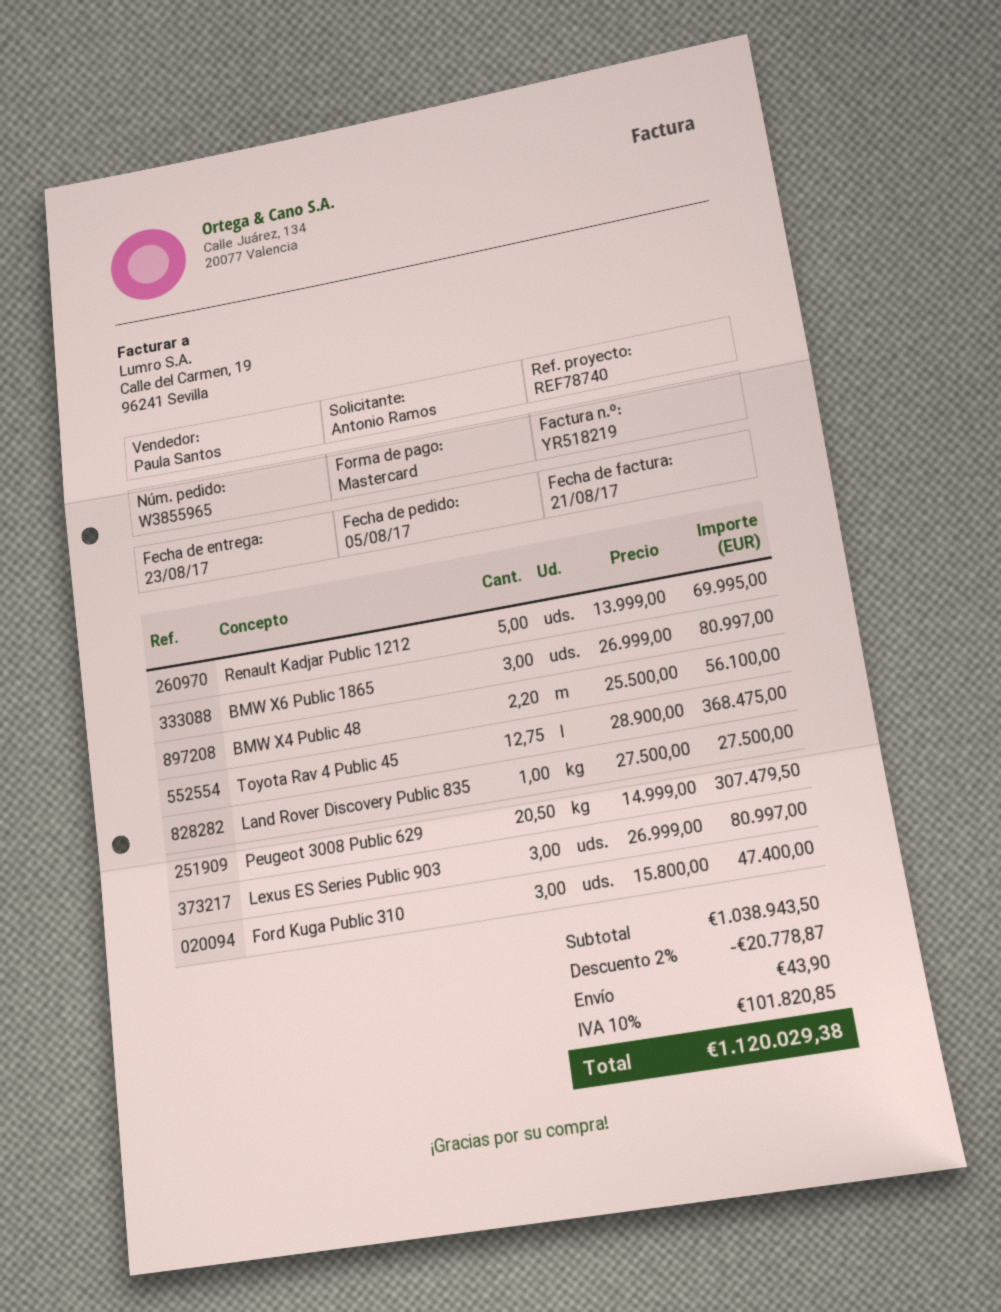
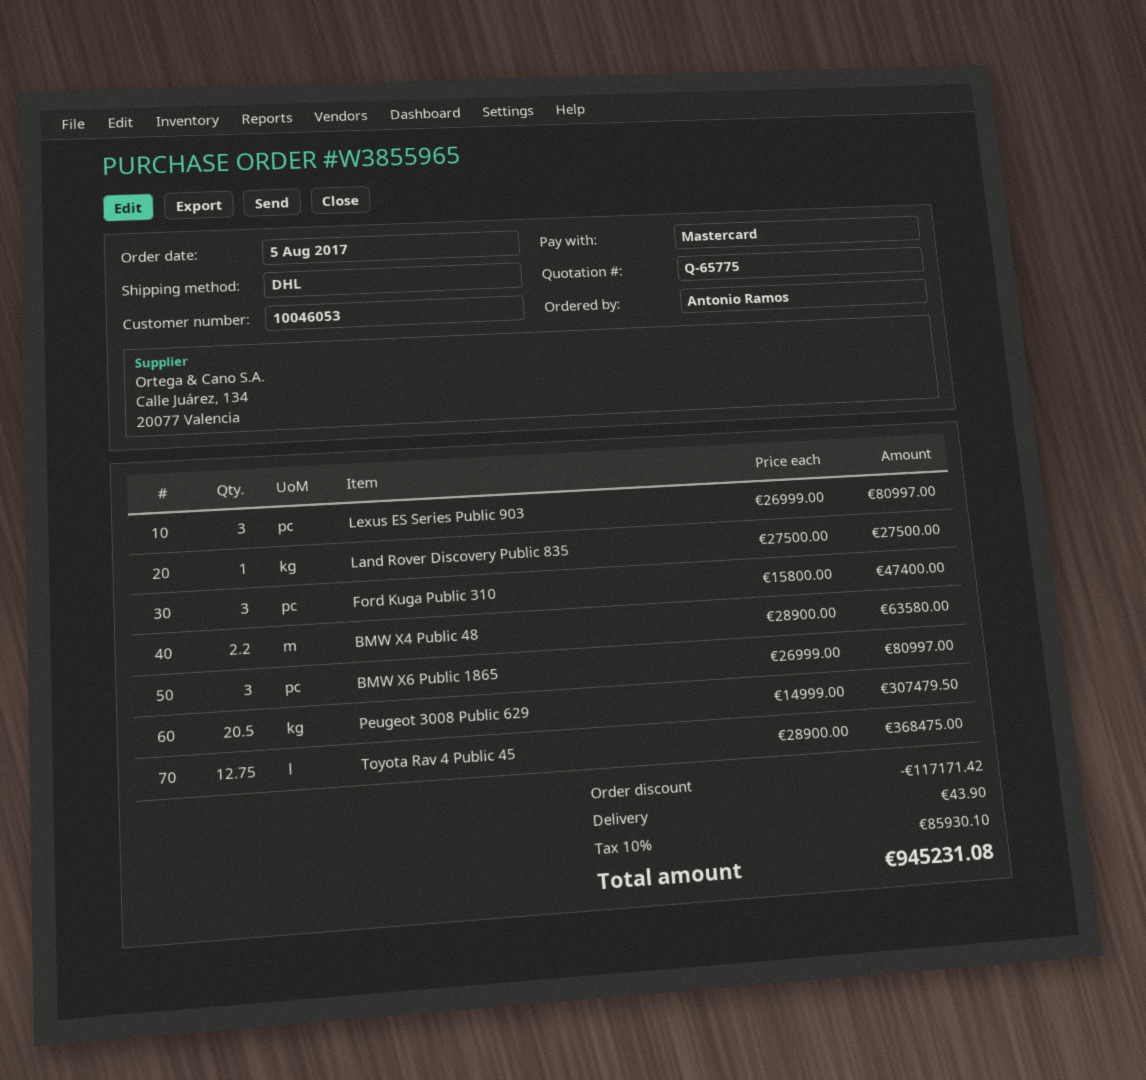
Renault Kadjar Public 1212: 5 x 13999.00 = 69995.00 -> none
BMW X4 Public 48: 2.2 x 25500.00 = 56100.00 -> 2.2 x 28900.00 = 63580.00
discount: 20778.87 -> 117171.42
tax: 10% = 101820.85 -> 10% = 85930.10
total: 1120029.38 -> 945231.08

